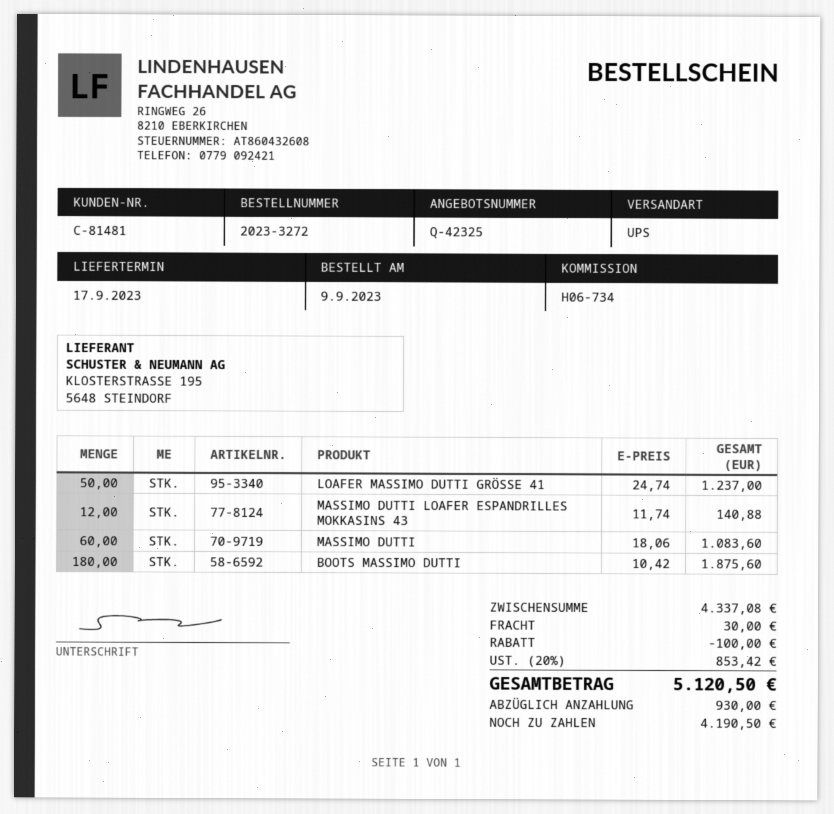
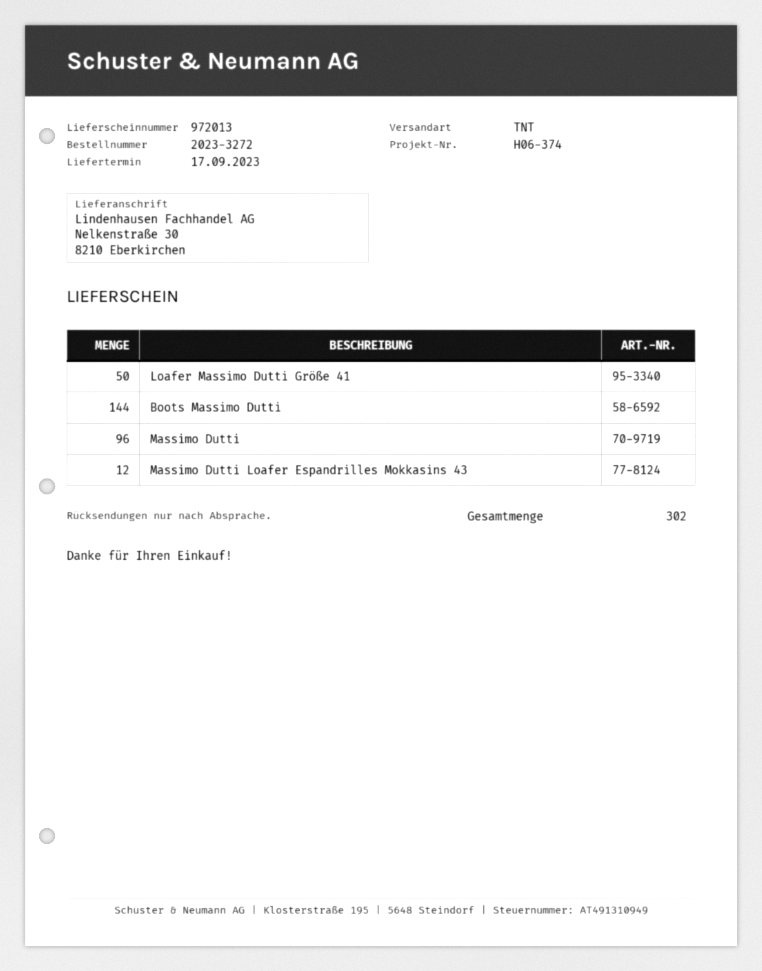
reference: H06-734 -> H06-374
shipping method: UPS -> TNT
MASSIMO DUTTI: 60 -> 96
BOOTS MASSIMO DUTTI: 180 -> 144

